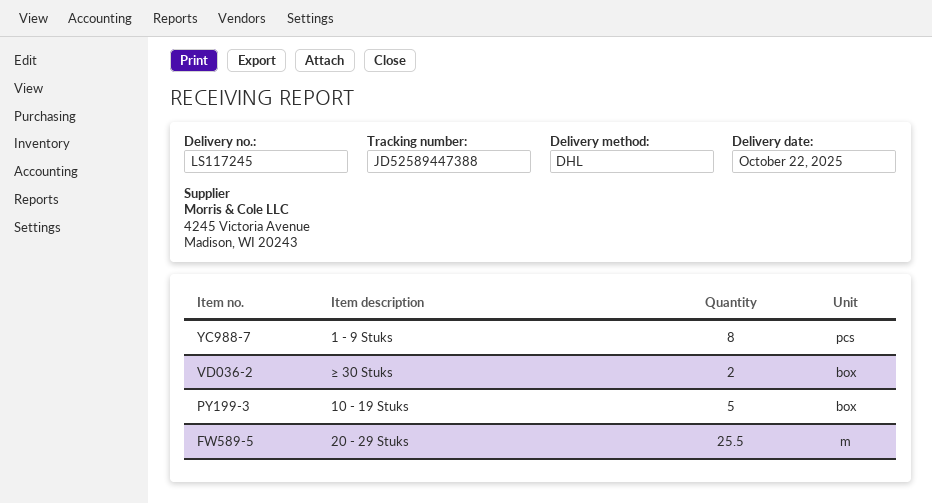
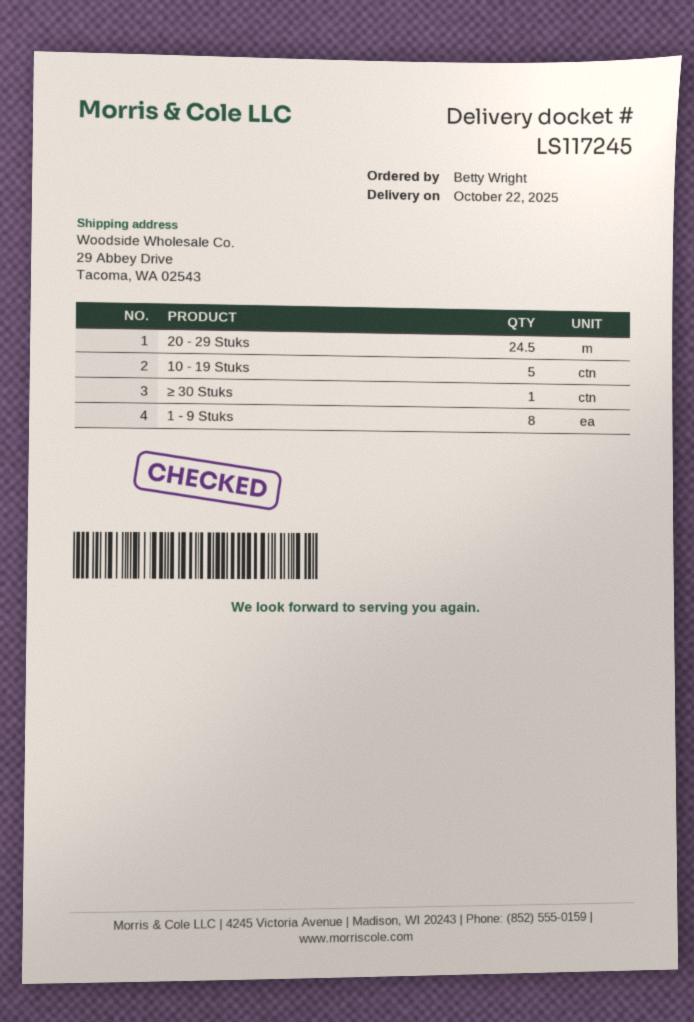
≥ 30 Stuks: 2 -> 1
20 - 29 Stuks: 25.5 -> 24.5

